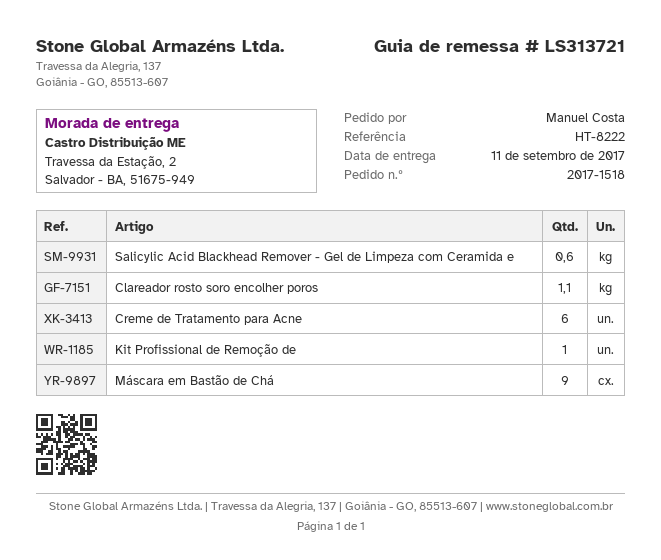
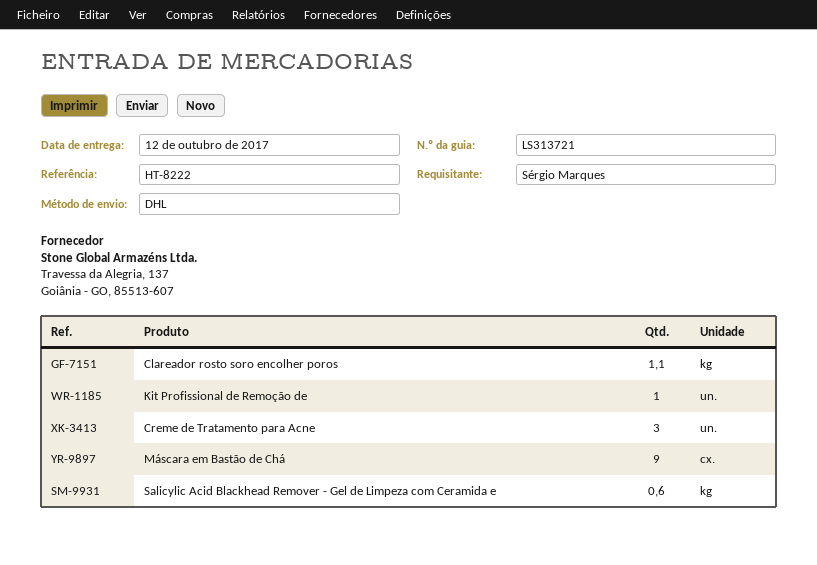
delivery date: 2017-09-11 -> 2017-10-12
ordered by: Manuel Costa -> Sérgio Marques
Creme de Tratamento para Acne: 6 -> 3

